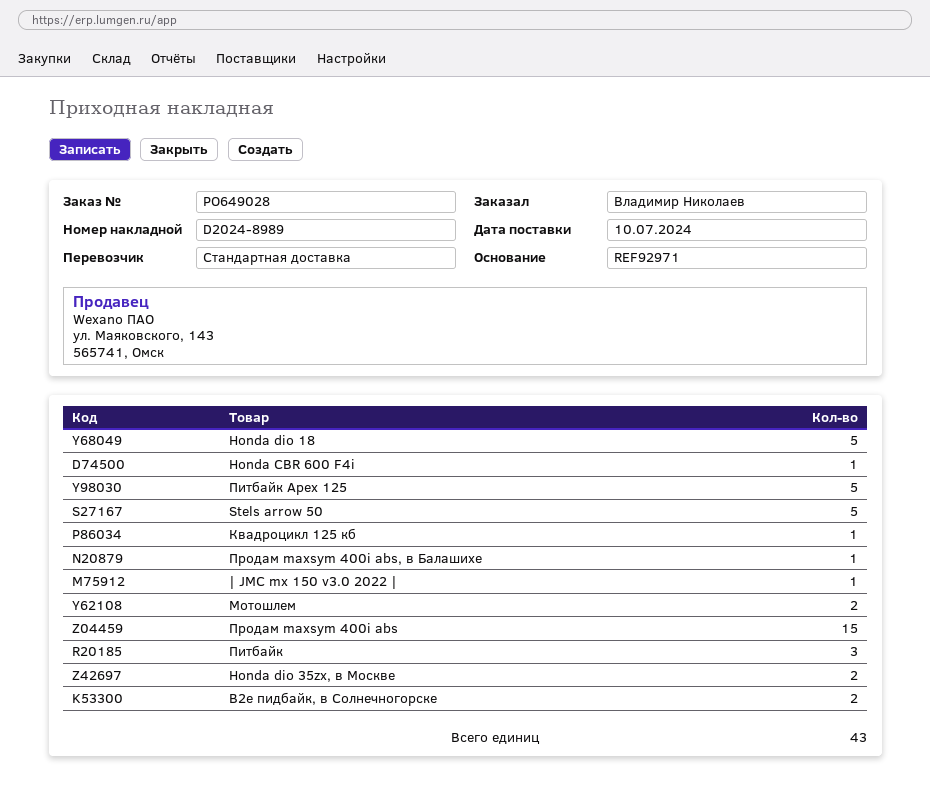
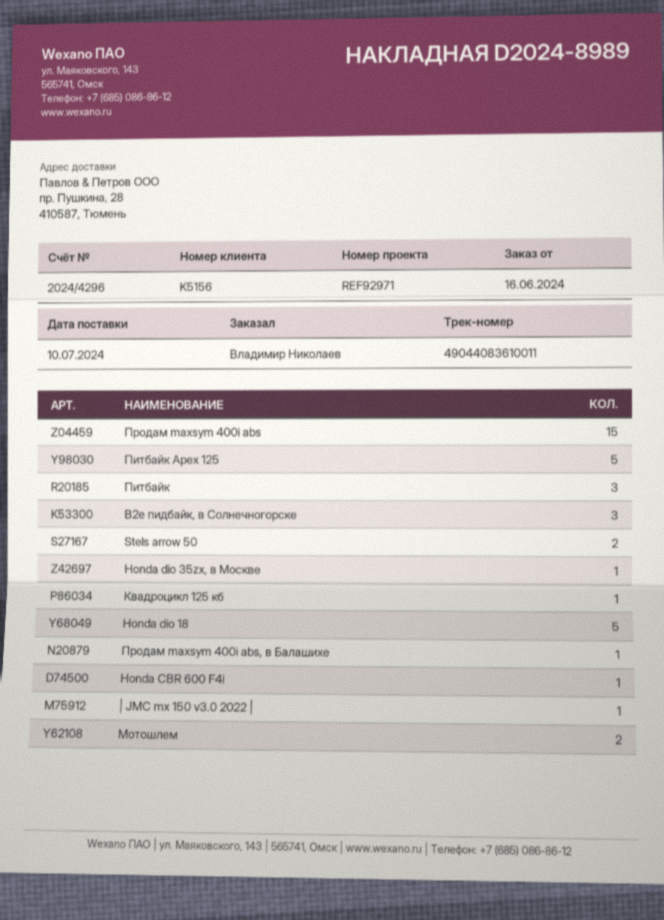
Stels arrow 50: 5 -> 2
Honda dio 35zx, в Москве: 2 -> 1
B2e пидбайк, в Солнечногорске: 2 -> 3

